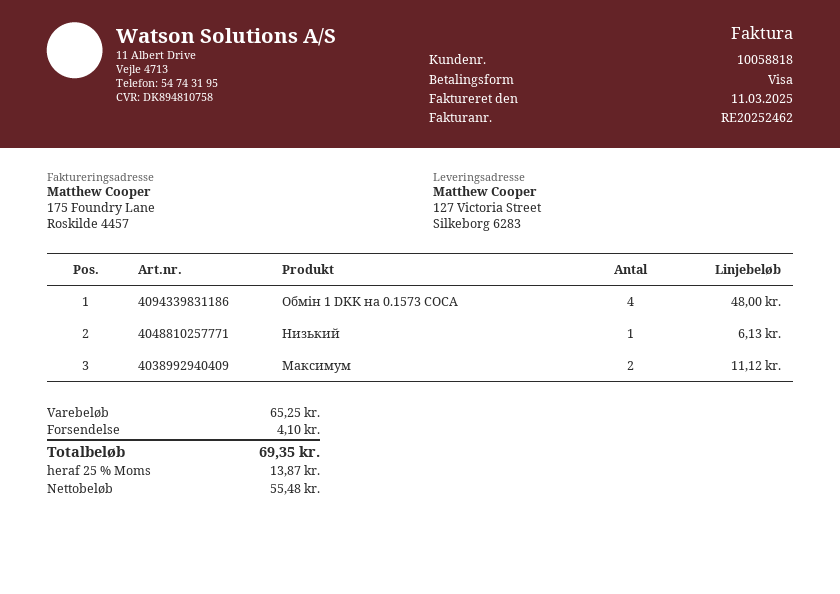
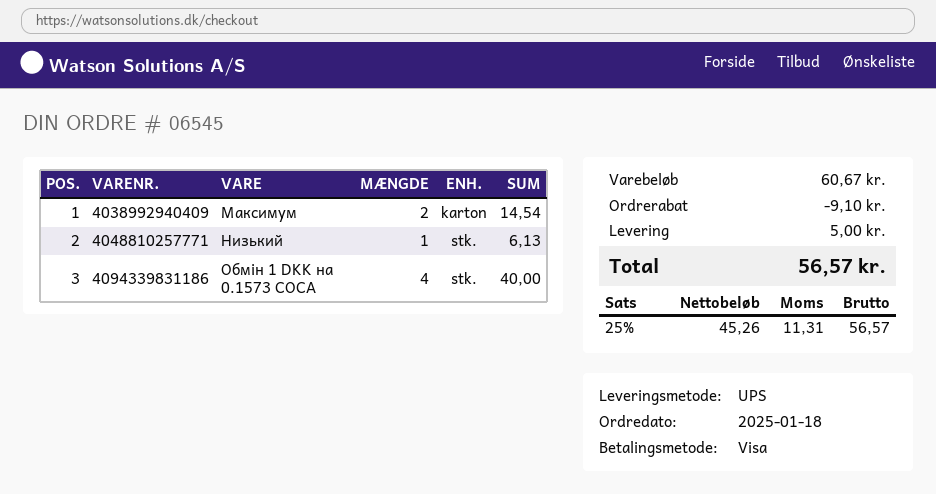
Обмін 1 DKK на 0.1573 COCA: 4 for 48.00 -> 4 for 40.00
Максимум: 2 for 11.12 -> 2 for 14.54
subtotal: 65.25 -> 60.67
discount: none -> 9.10
shipping: 4.10 -> 5.00
net: 55.48 -> 45.26
tax: 25% = 13.87 -> 25% = 11.31
total: 69.35 -> 56.57

